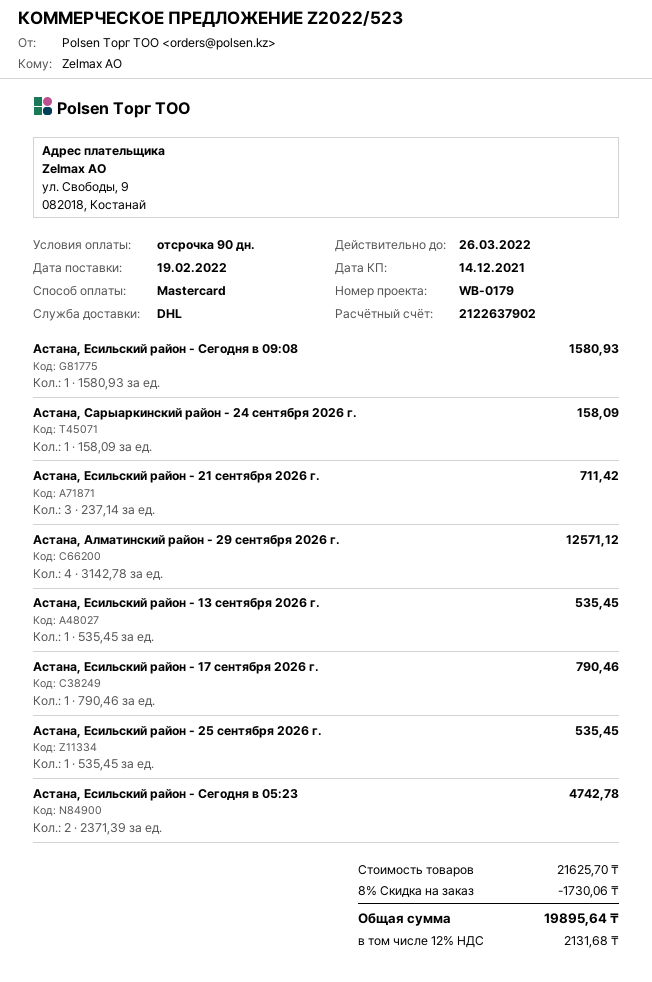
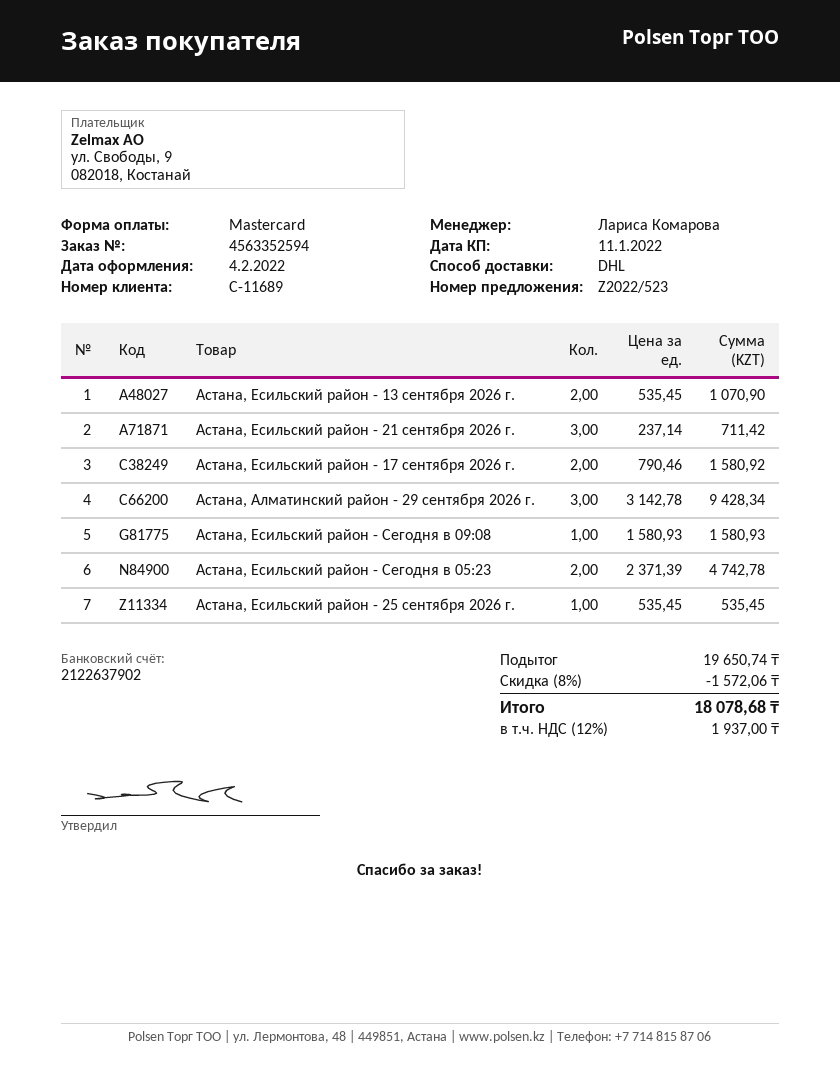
quote date: 2021-12-14 -> 2022-01-11
Астана, Сарыаркинский район - 24 сентября 2026 г.: 1 x 158.09 = 158.09 -> none
Астана, Алматинский район - 29 сентября 2026 г.: 4 x 3142.78 = 12571.12 -> 3 x 3142.78 = 9428.34
Астана, Есильский район - 13 сентября 2026 г.: 1 x 535.45 = 535.45 -> 2 x 535.45 = 1070.90
Астана, Есильский район - 17 сентября 2026 г.: 1 x 790.46 = 790.46 -> 2 x 790.46 = 1580.92
subtotal: 21625.70 -> 19650.74
discount: 8% = 1730.06 -> 8% = 1572.06
tax: 12% = 2131.68 -> 12% = 1937.00
total: 19895.64 -> 18078.68

